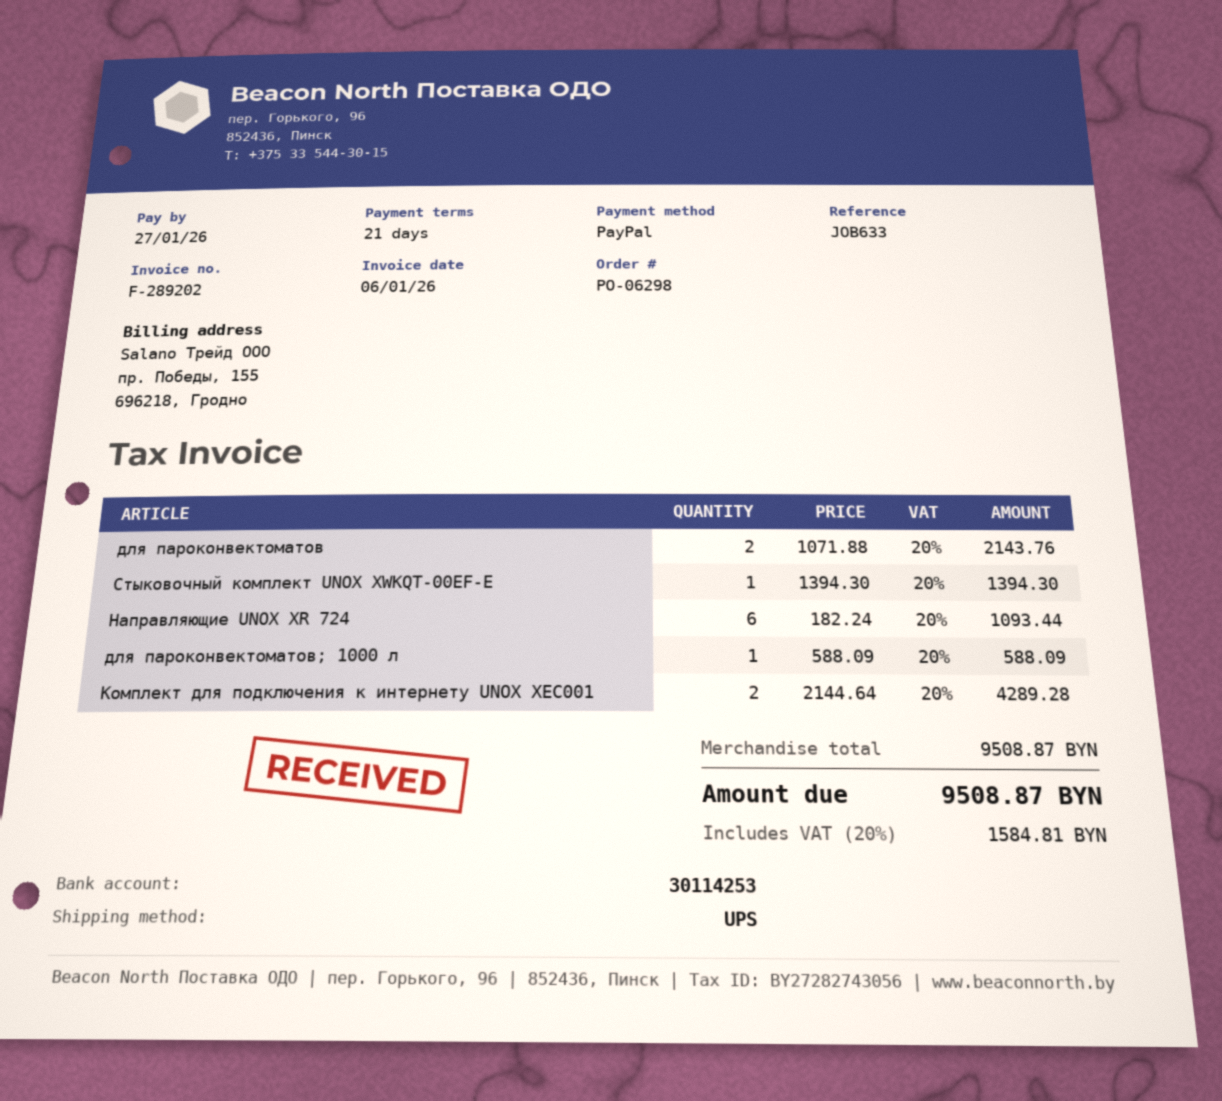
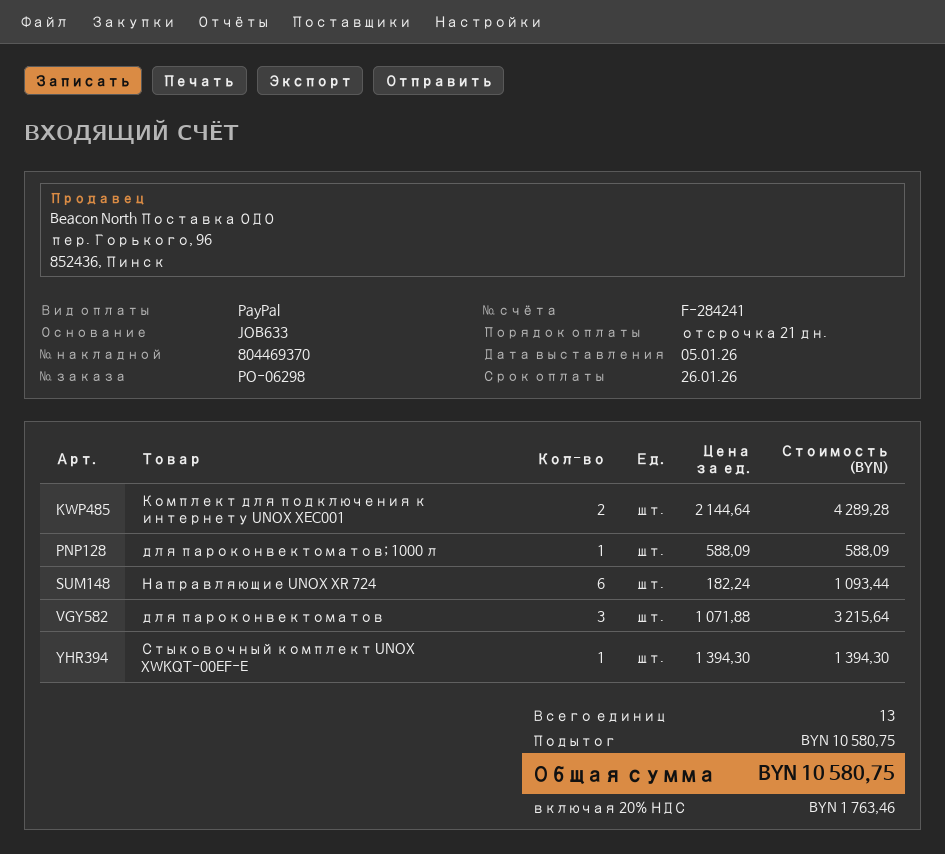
invoice number: F-289202 -> F-284241
invoice date: 2026-01-06 -> 2026-01-05
due date: 2026-01-27 -> 2026-01-26
для пароконвектоматов: 2 x 1071.88 = 2143.76 -> 3 x 1071.88 = 3215.64
subtotal: 9508.87 -> 10580.75
tax: 20% = 1584.81 -> 20% = 1763.46
total: 9508.87 -> 10580.75

